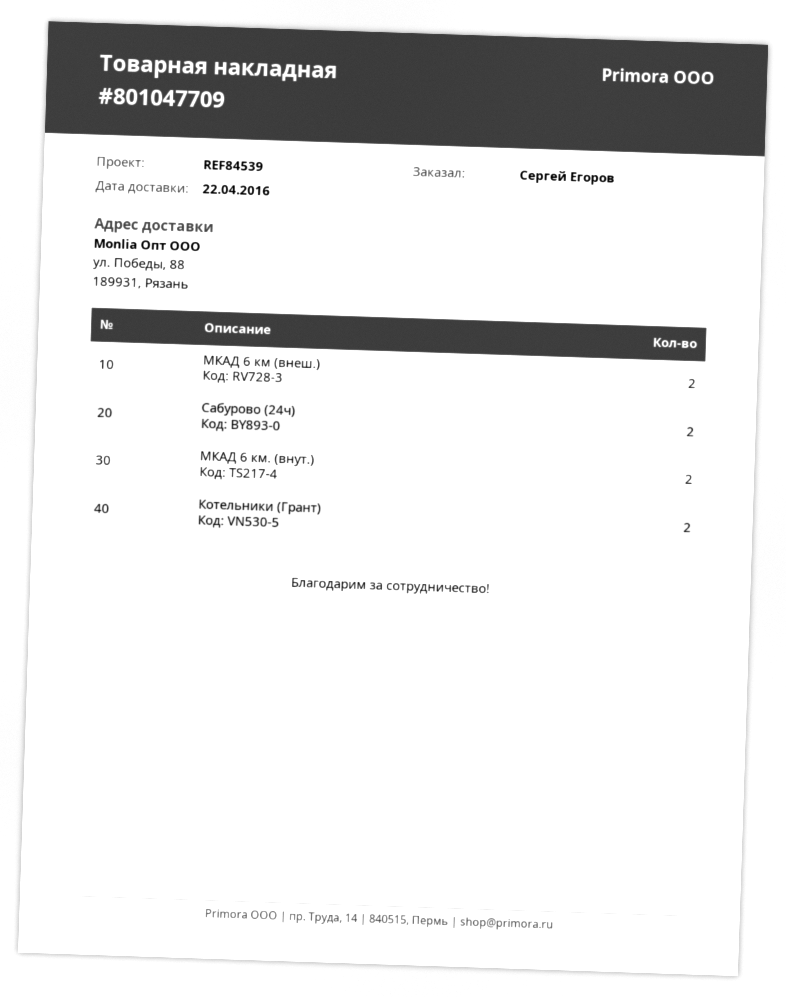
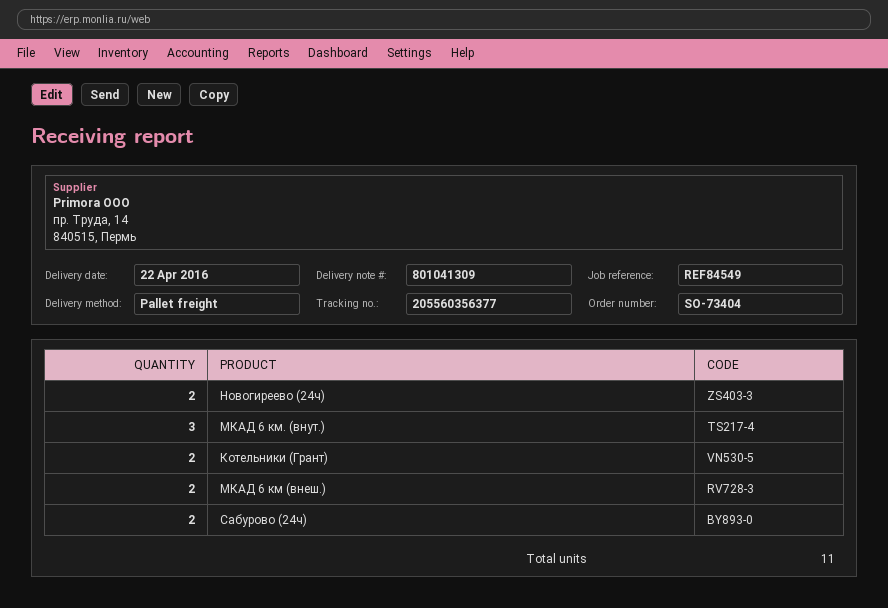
delivery note number: 801047709 -> 801041309
reference: REF84539 -> REF84549
МКАД 6 км. (внут.): 2 -> 3
Новогиреево (24ч): none -> 2

